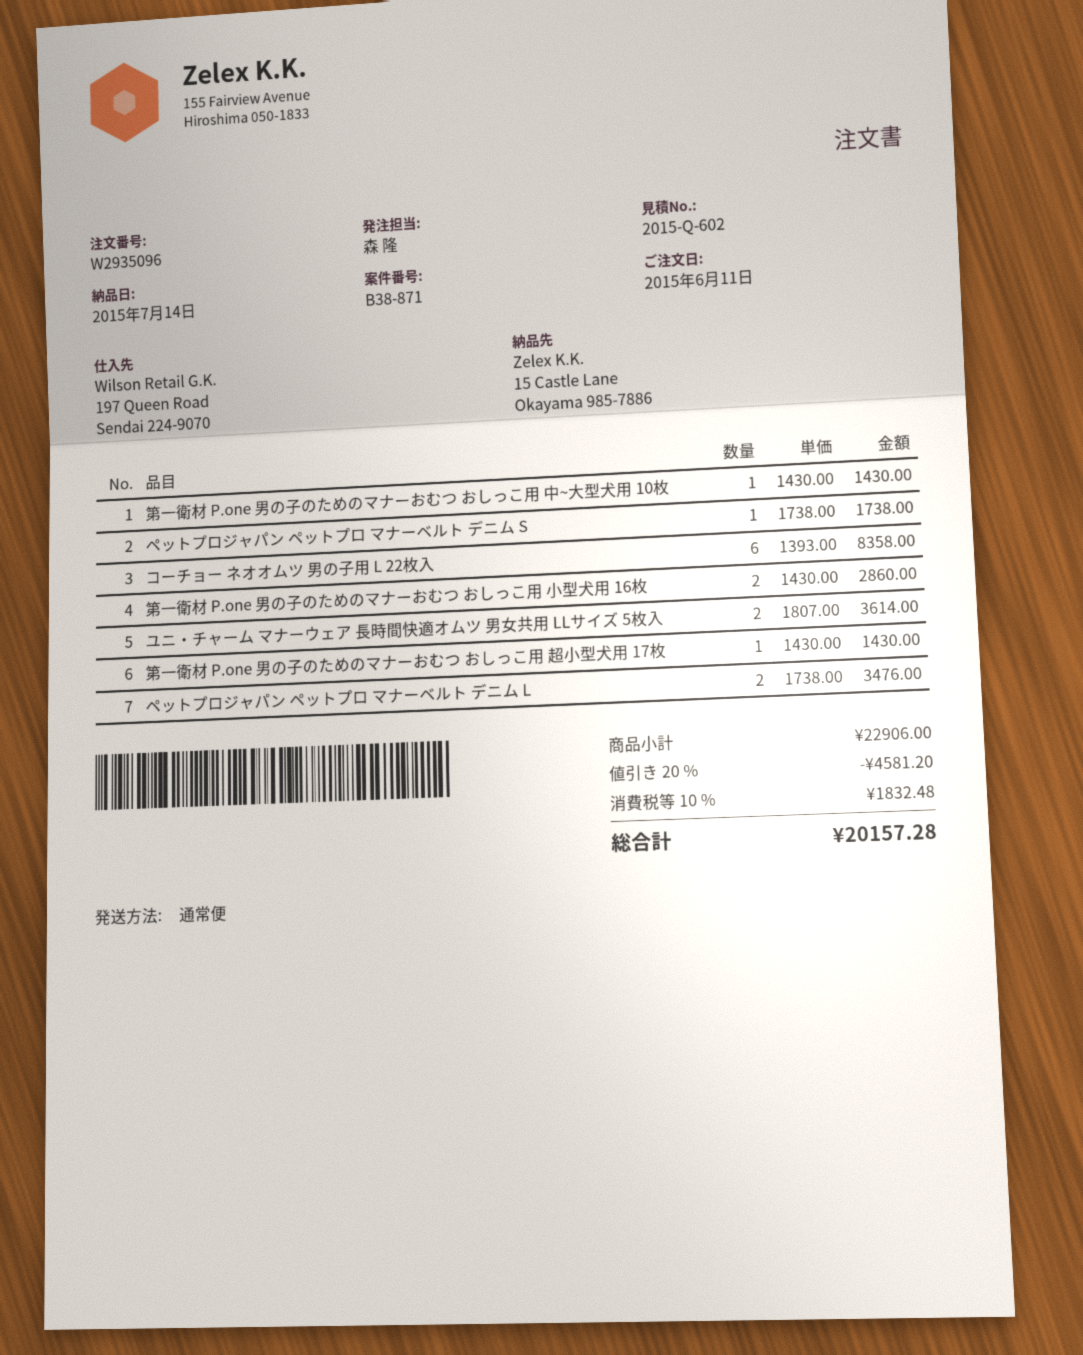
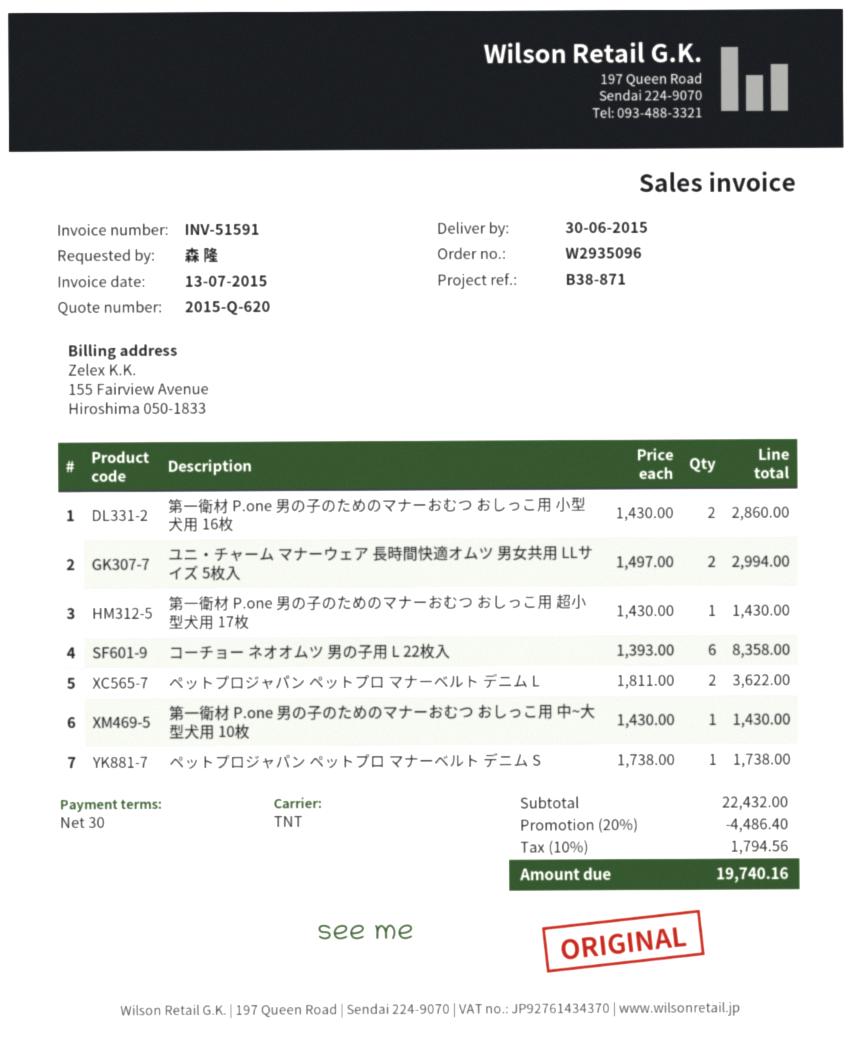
quote number: 2015-Q-602 -> 2015-Q-620
delivery date: 2015-07-14 -> 2015-06-30
shipping method: standard -> TNT
ユニ・チャーム マナーウェア 長時間快適オムツ 男女共用 LLサイズ 5枚入: 2 x 1807.00 = 3614.00 -> 2 x 1497.00 = 2994.00
ペットプロジャパン ペットプロ マナーベルト デニム L: 2 x 1738.00 = 3476.00 -> 2 x 1811.00 = 3622.00
subtotal: 22906.00 -> 22432.00
discount: 20% = 4581.20 -> 20% = 4486.40
tax: 10% = 1832.48 -> 10% = 1794.56
total: 20157.28 -> 19740.16

